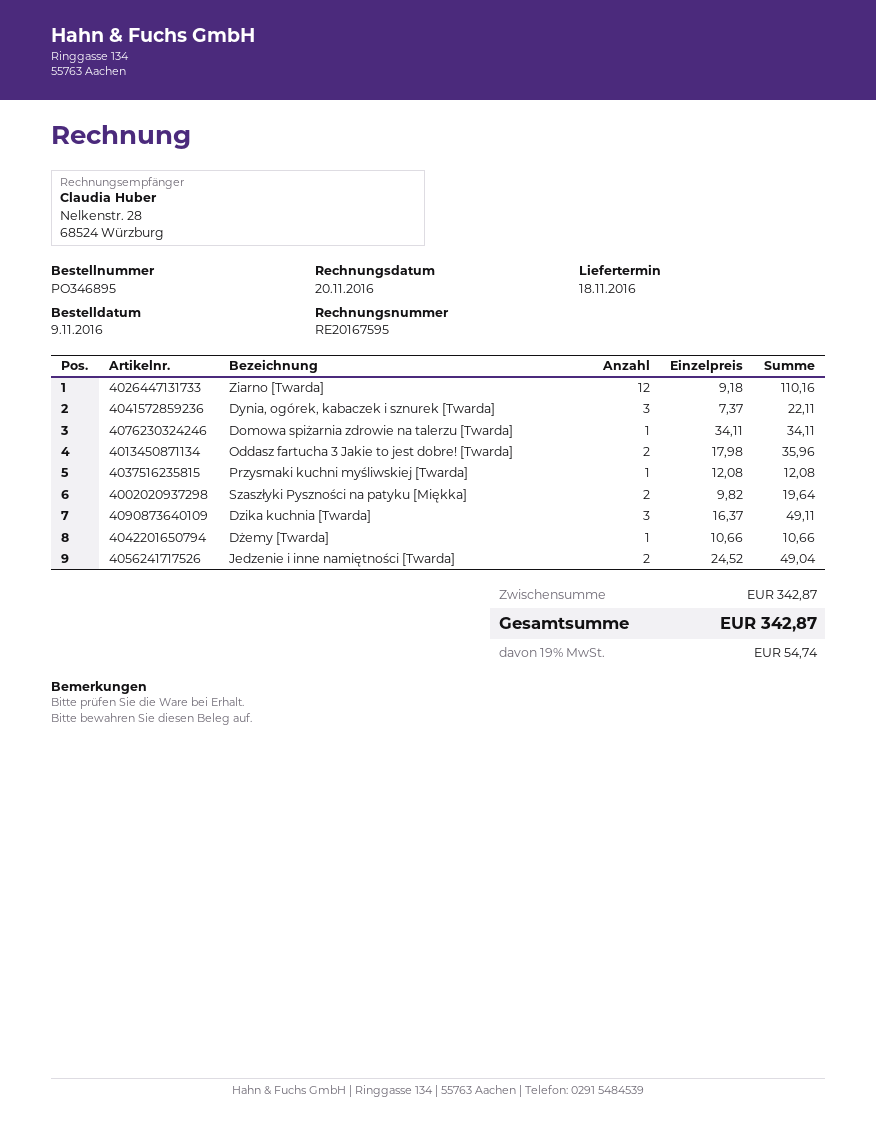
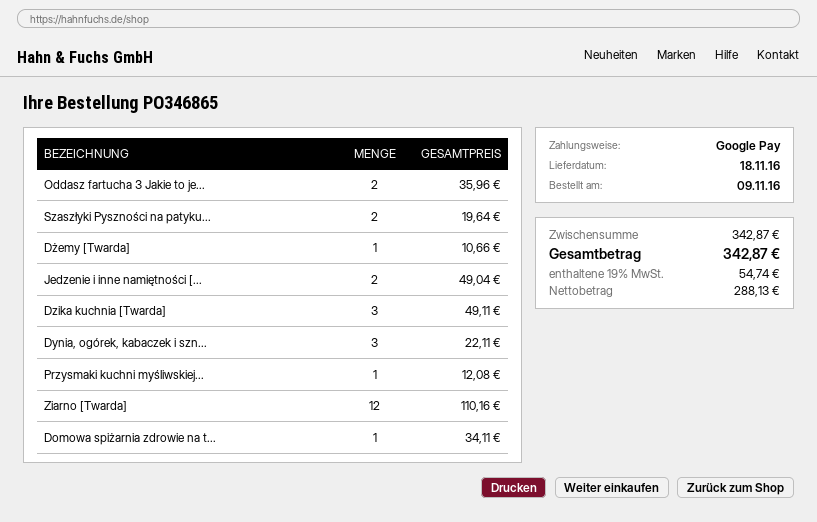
order number: PO346895 -> PO346865

